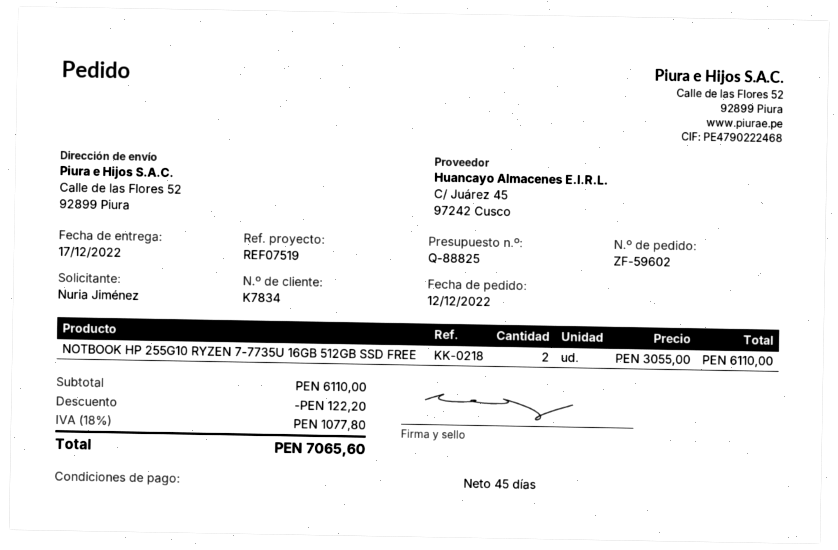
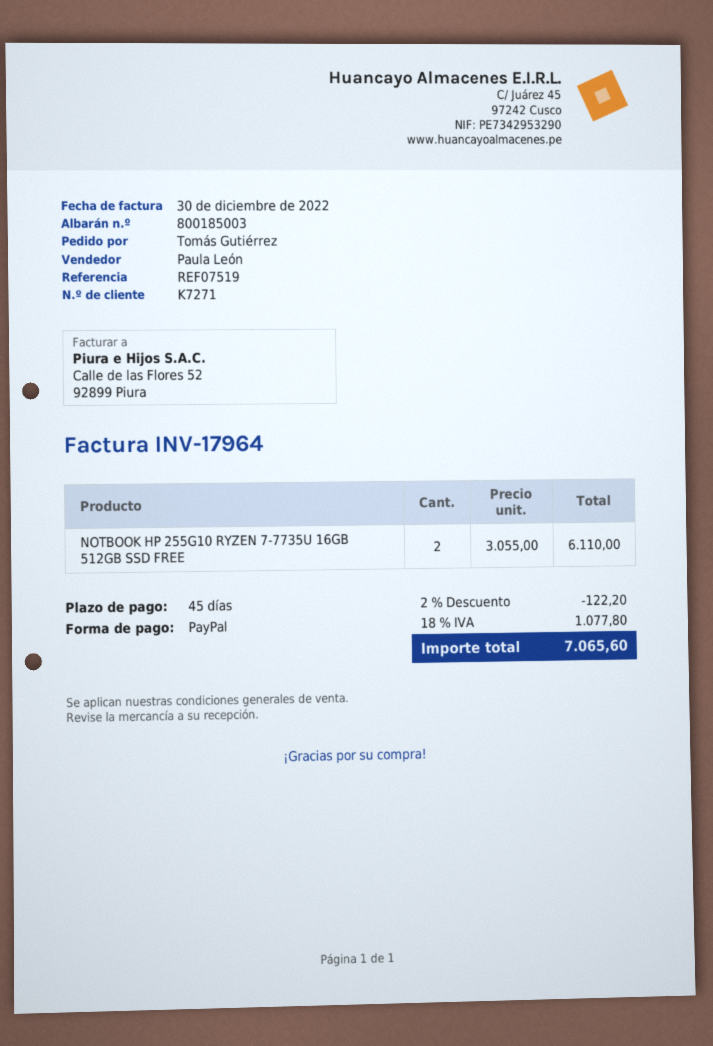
customer number: K7834 -> K7271
ordered by: Nuria Jiménez -> Tomás Gutiérrez

